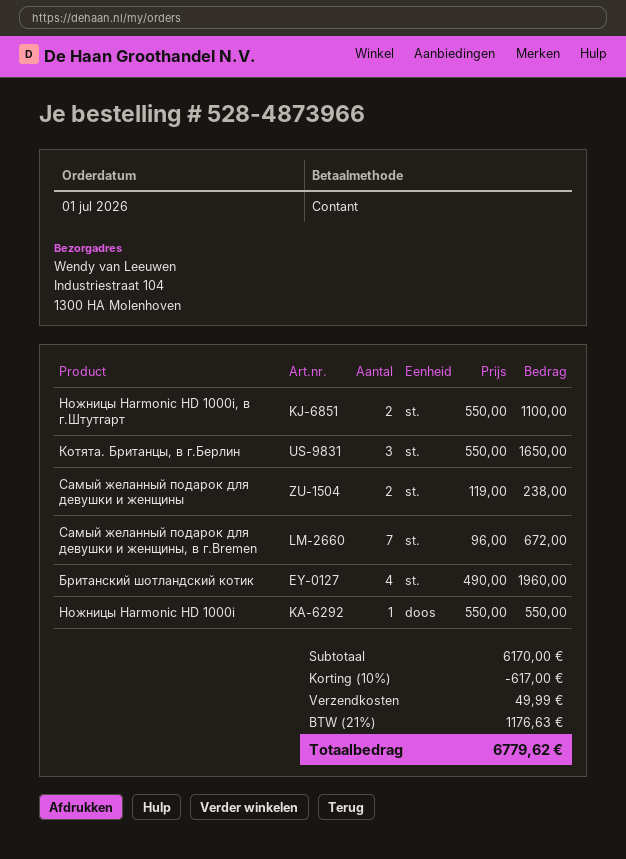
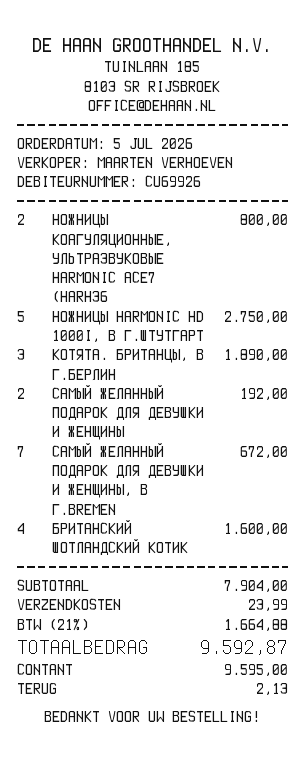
order date: 2026-07-01 -> 2026-07-05
Ножницы Harmonic HD 1000i, в г.Штутгарт: 2 for 1100.00 -> 5 for 2750.00
Котята. Британцы, в г.Берлин: 3 for 1650.00 -> 3 for 1890.00
Самый желанный подарок для девушки и женщины: 2 for 238.00 -> 2 for 192.00
Британский шотландский котик: 4 for 1960.00 -> 4 for 1600.00
Ножницы Harmonic HD 1000i: 1 for 550.00 -> none
НОЖНИЦЫ КОАГУЛЯЦИОННЫЕ, УЛЬТРАЗВУКОВЫЕ HARMONIC ACE7 (HARH36: none -> 2 for 800.00
subtotal: 6170.00 -> 7904.00
discount: 10% = 617.00 -> none
shipping: 49.99 -> 23.99
tax: 21% = 1176.63 -> 21% = 1664.88
total: 6779.62 -> 9592.87

